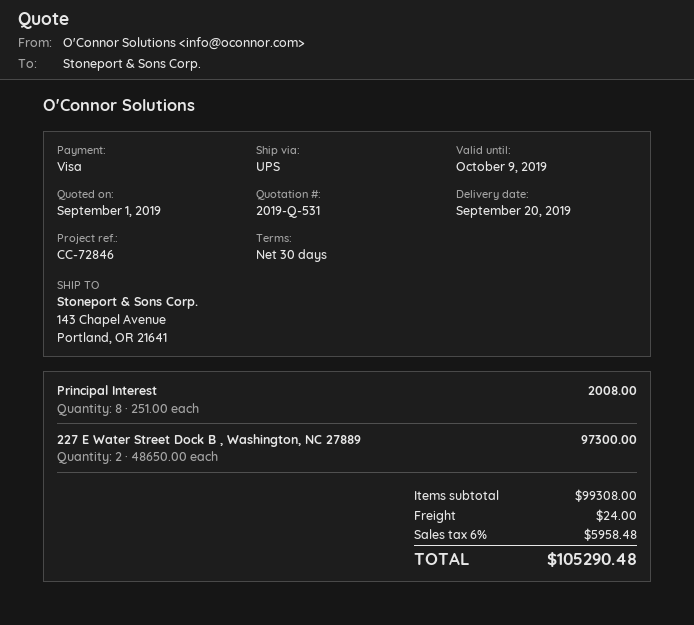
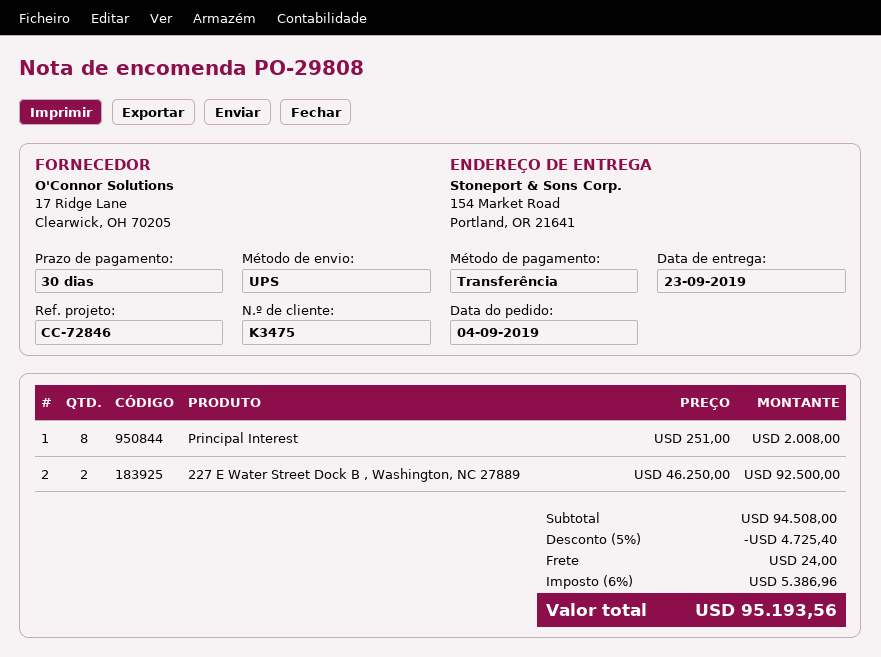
delivery date: 2019-09-20 -> 2019-09-23
payment method: Visa -> bank transfer
ship to: 143 Chapel Avenue, Portland, OR 21641 -> 154 Market Road, Portland, OR 21641
227 E Water Street Dock B , Washington, NC 27889: 2 x 48650.00 = 97300.00 -> 2 x 46250.00 = 92500.00
subtotal: 99308.00 -> 94508.00
discount: none -> 5% = 4725.40
tax: 6% = 5958.48 -> 6% = 5386.96
total: 105290.48 -> 95193.56

